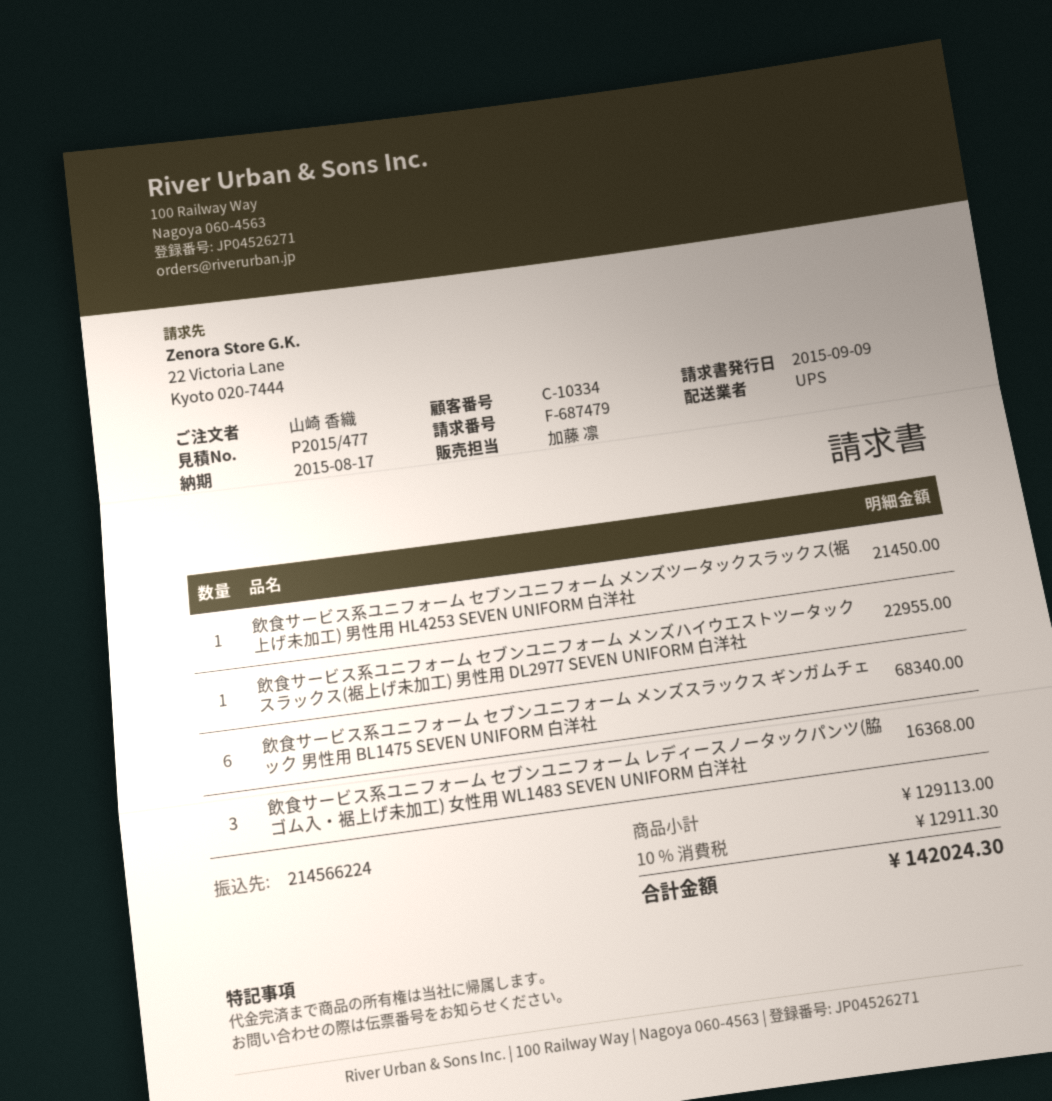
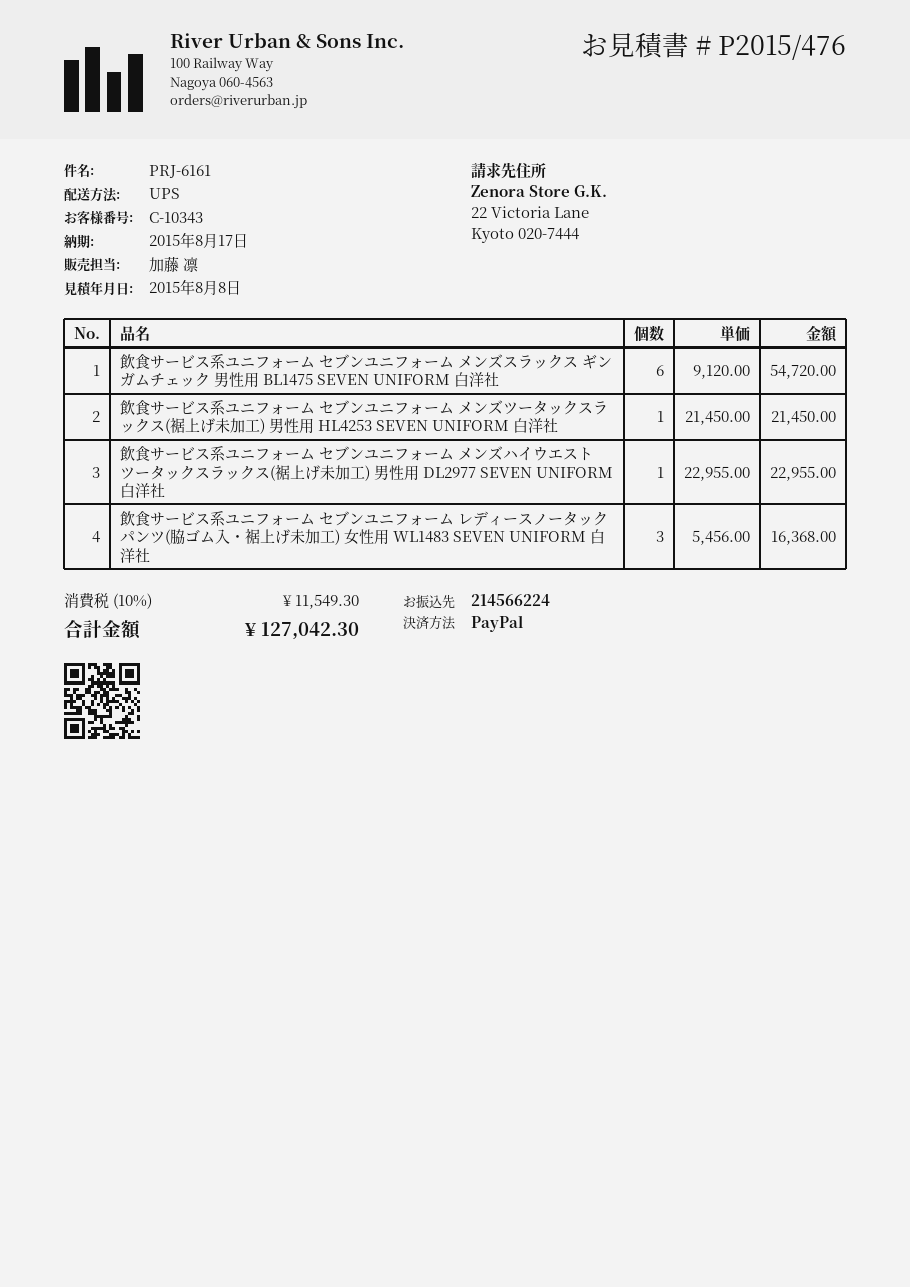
quote number: P2015/477 -> P2015/476
customer number: C-10334 -> C-10343
飲食サービス系ユニフォーム セブンユニフォーム メンズスラックス ギンガムチェック 男性用 BL1475 SEVEN UNIFORM 白洋社: 6 for 68340.00 -> 6 for 54720.00
tax: 10% = 12911.30 -> 10% = 11549.30
total: 142024.30 -> 127042.30

